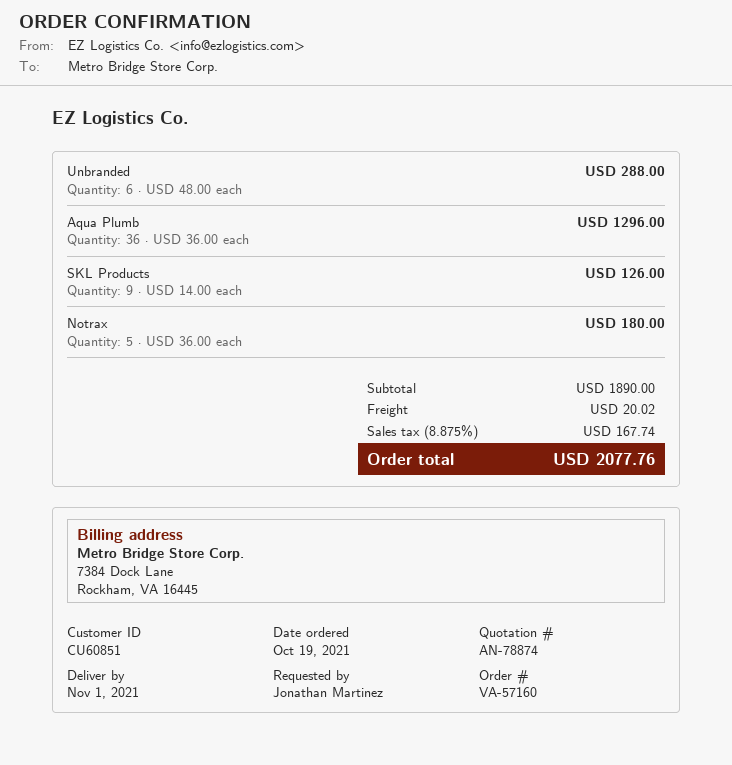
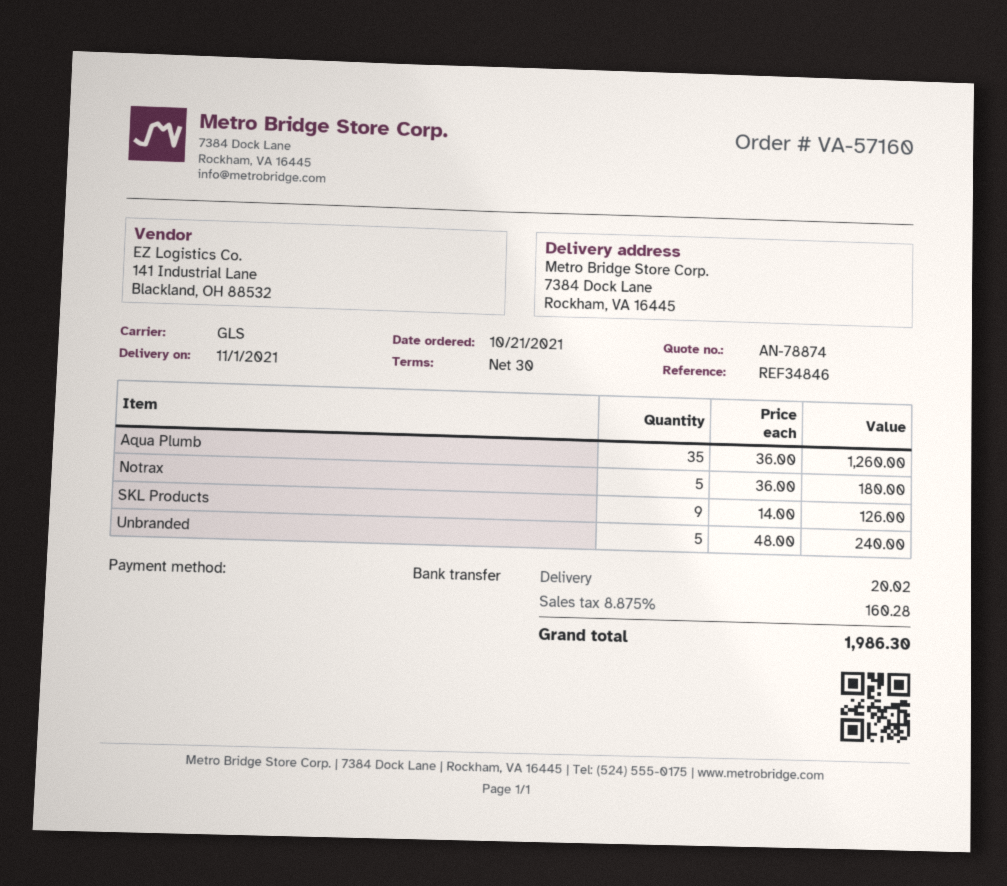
order date: 2021-10-19 -> 2021-10-21
Unbranded: 6 x 48.00 = 288.00 -> 5 x 48.00 = 240.00
Aqua Plumb: 36 x 36.00 = 1296.00 -> 35 x 36.00 = 1260.00
tax: 8.875% = 167.74 -> 8.875% = 160.28
total: 2077.76 -> 1986.30

